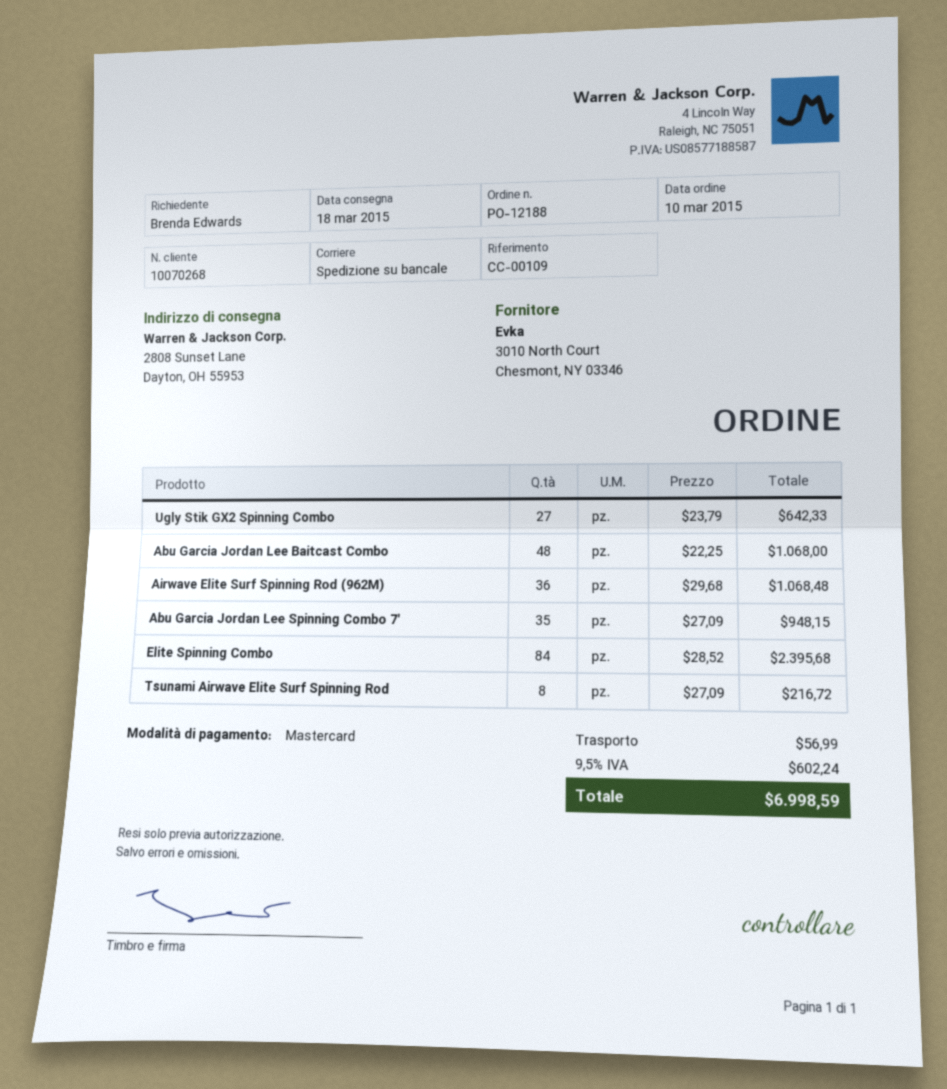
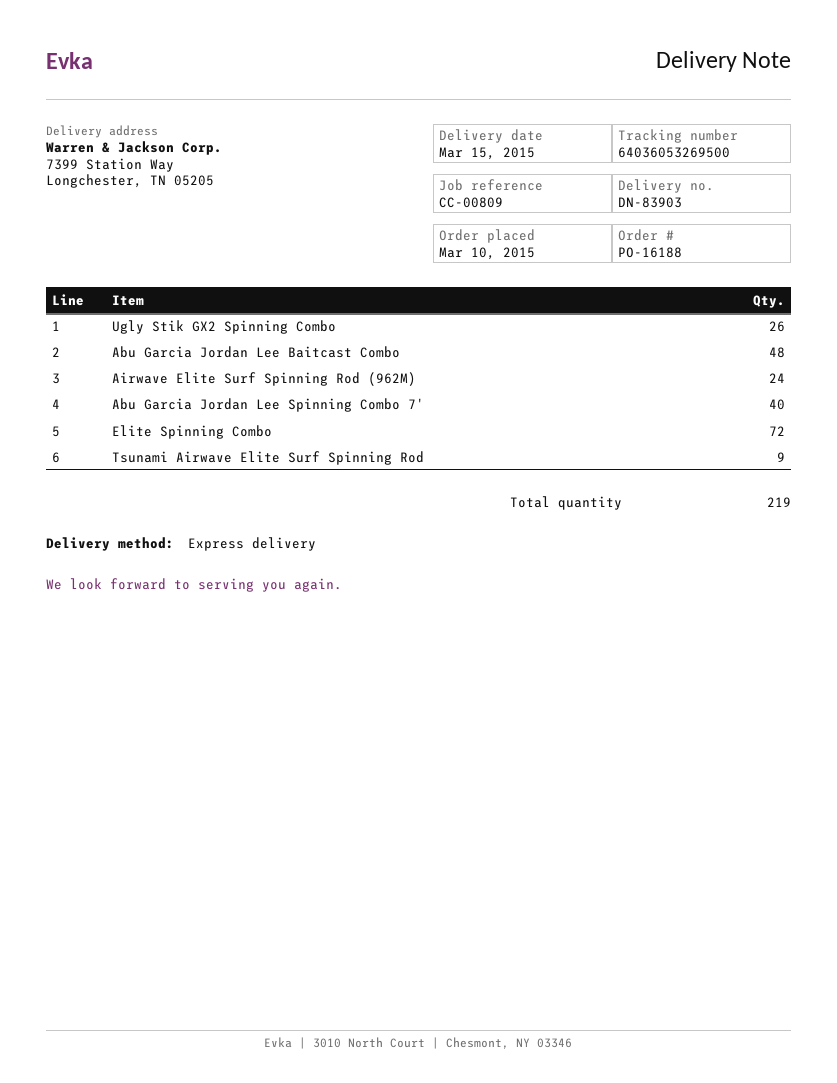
order number: PO-12188 -> PO-16188
delivery date: 2015-03-18 -> 2015-03-15
reference: CC-00109 -> CC-00809
shipping method: pallet freight -> express
ship to: 2808 Sunset Lane, Dayton, OH 55953 -> 7399 Station Way, Longchester, TN 05205
Ugly Stik GX2 Spinning Combo: 27 -> 26
Airwave Elite Surf Spinning Rod (962M): 36 -> 24
Abu Garcia Jordan Lee Spinning Combo 7': 35 -> 40
Elite Spinning Combo: 84 -> 72
Tsunami Airwave Elite Surf Spinning Rod: 8 -> 9

